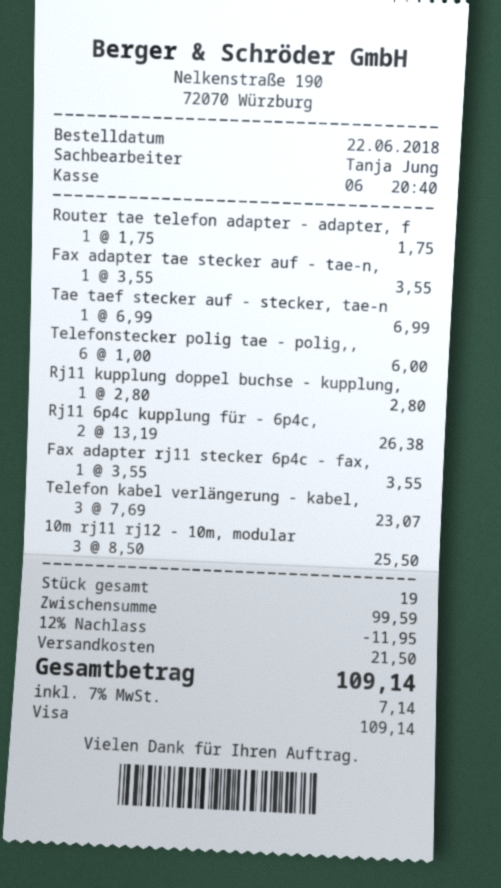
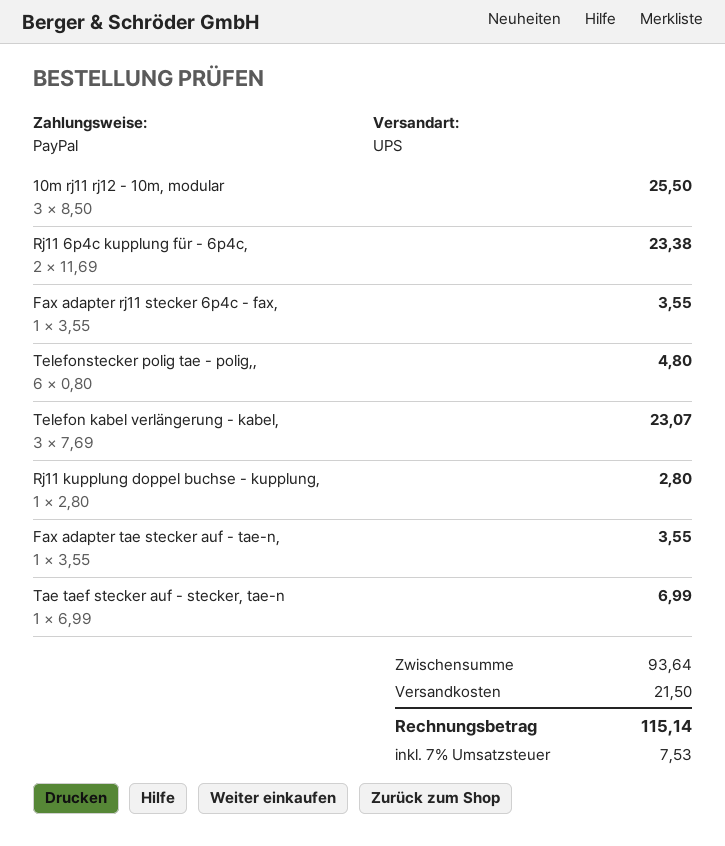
payment method: Visa -> PayPal
Router tae telefon adapter - adapter, f: 1 x 1.75 = 1.75 -> none
Telefonstecker polig tae - polig,,: 6 x 1.00 = 6.00 -> 6 x 0.80 = 4.80
Rj11 6p4c kupplung für - 6p4c,: 2 x 13.19 = 26.38 -> 2 x 11.69 = 23.38
subtotal: 99.59 -> 93.64
discount: 12% = 11.95 -> none
tax: 7% = 7.14 -> 7% = 7.53
total: 109.14 -> 115.14

